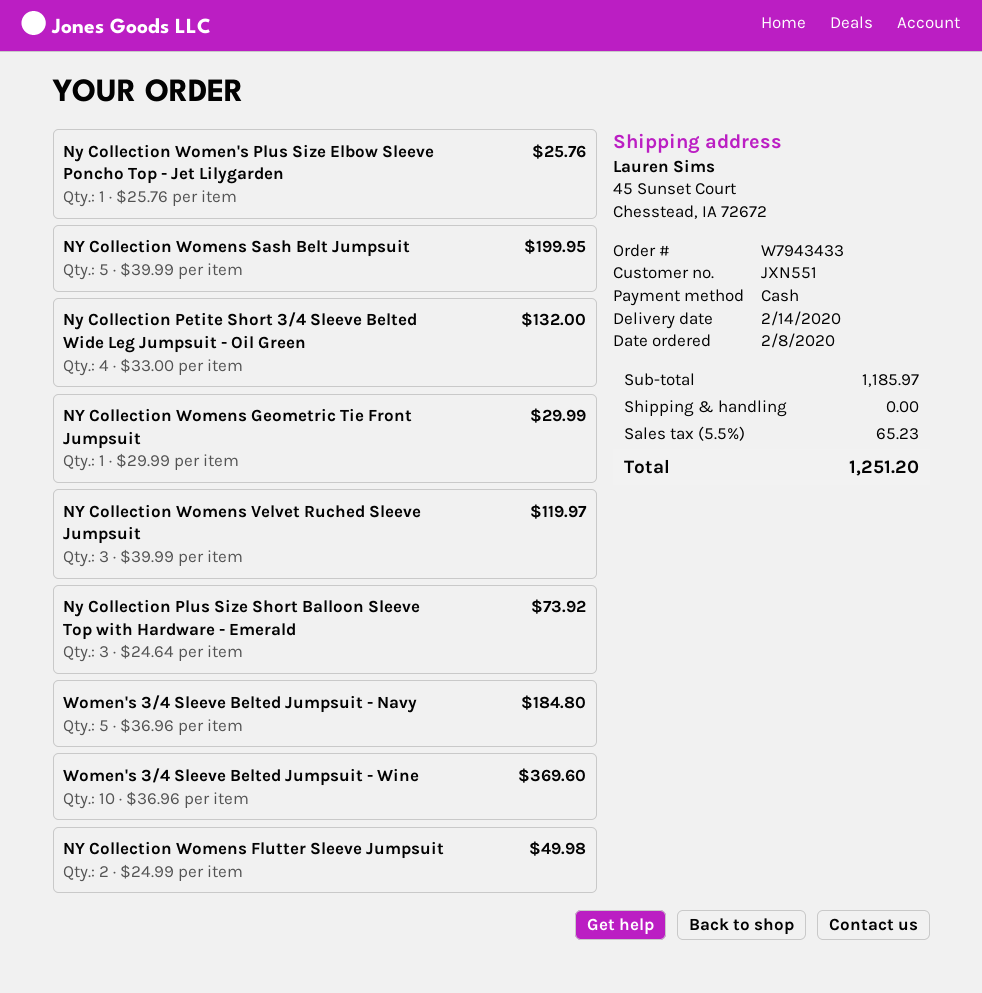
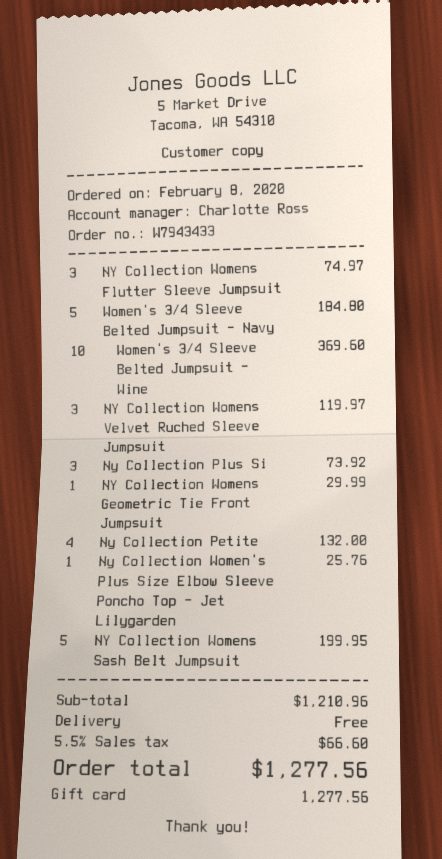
payment method: cash -> gift card
NY Collection Womens Flutter Sleeve Jumpsuit: 2 for 49.98 -> 3 for 74.97
subtotal: 1185.97 -> 1210.96
tax: 5.5% = 65.23 -> 5.5% = 66.60
total: 1251.20 -> 1277.56

